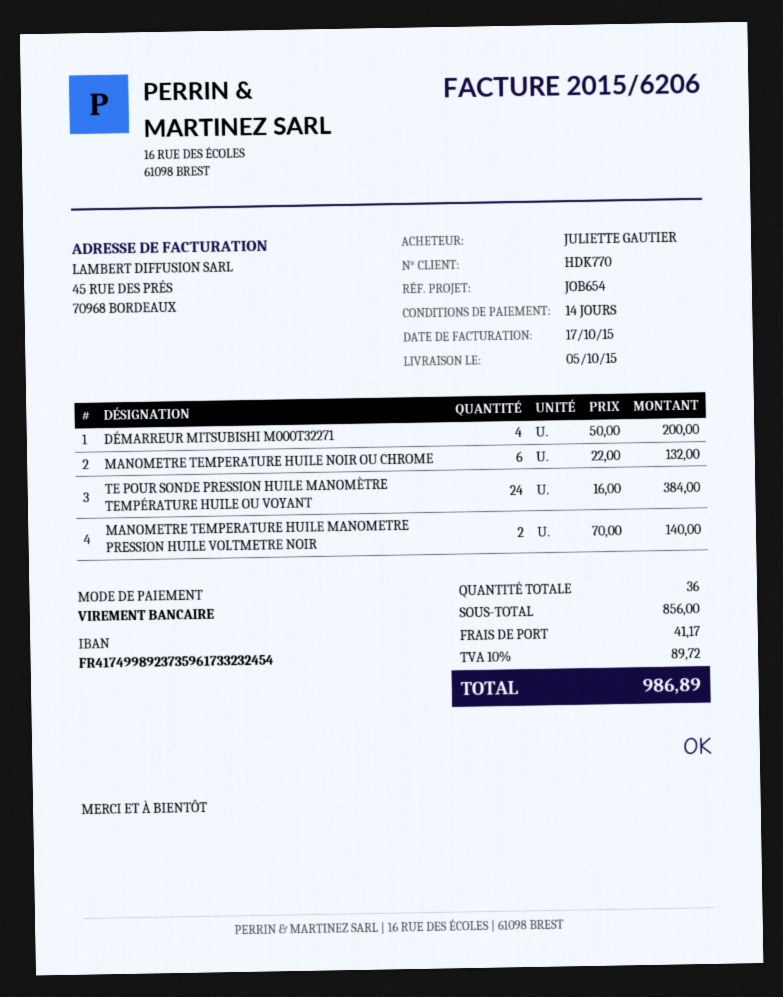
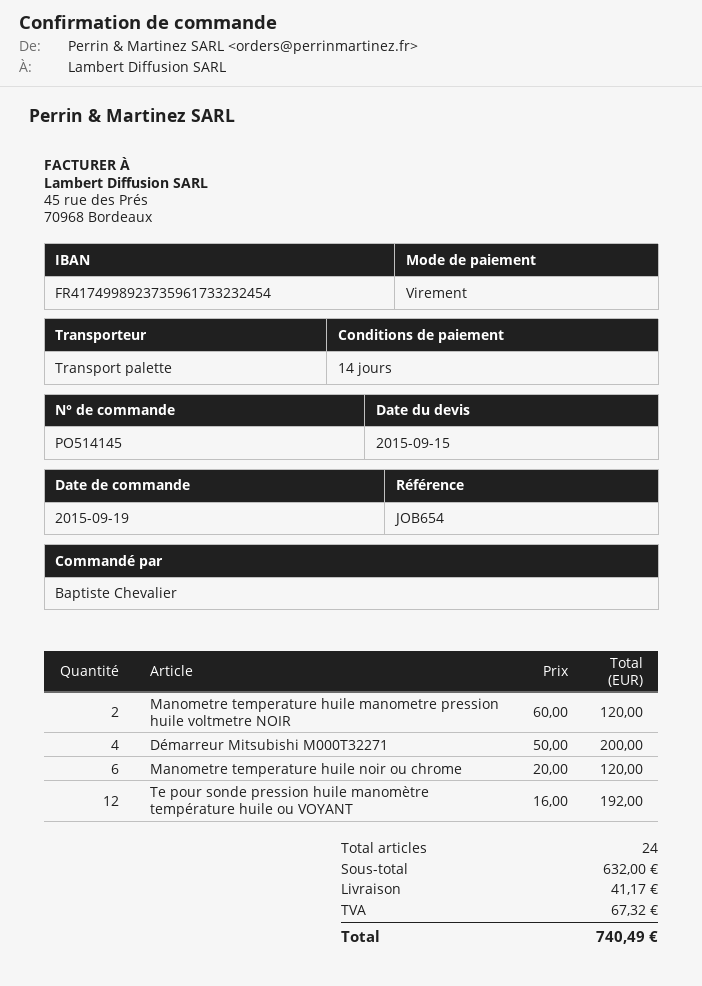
ordered by: JULIETTE GAUTIER -> Baptiste Chevalier
MANOMETRE TEMPERATURE HUILE NOIR OU CHROME: 6 x 22.00 = 132.00 -> 6 x 20.00 = 120.00
TE POUR SONDE PRESSION HUILE MANOMÈTRE TEMPÉRATURE HUILE OU VOYANT: 24 x 16.00 = 384.00 -> 12 x 16.00 = 192.00
MANOMETRE TEMPERATURE HUILE MANOMETRE PRESSION HUILE VOLTMETRE NOIR: 2 x 70.00 = 140.00 -> 2 x 60.00 = 120.00
total quantity: 36 -> 24
subtotal: 856.00 -> 632.00
tax: 89.72 -> 67.32
total: 986.89 -> 740.49

